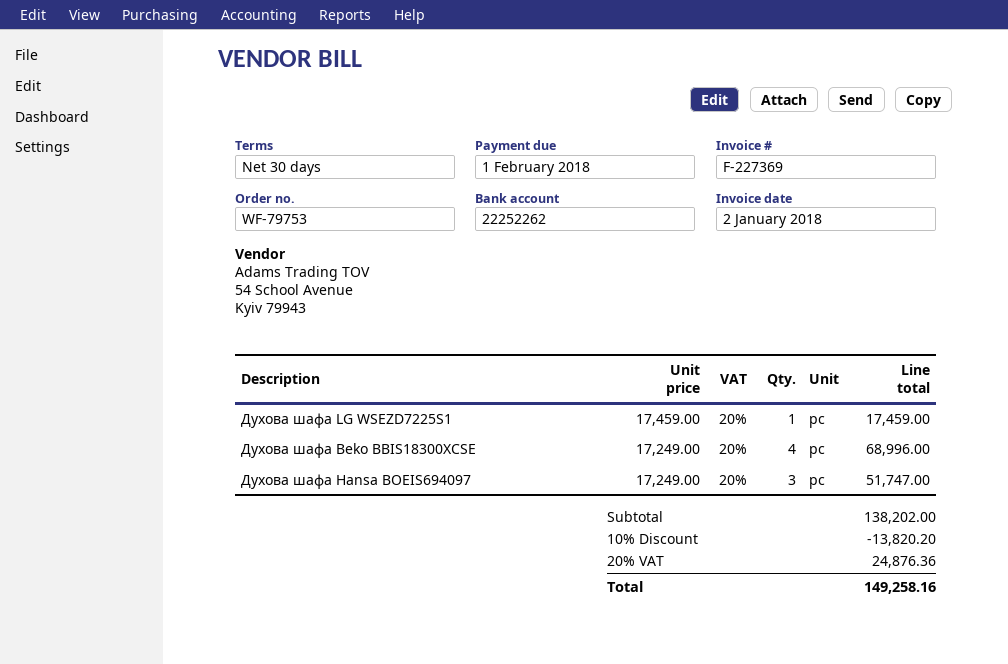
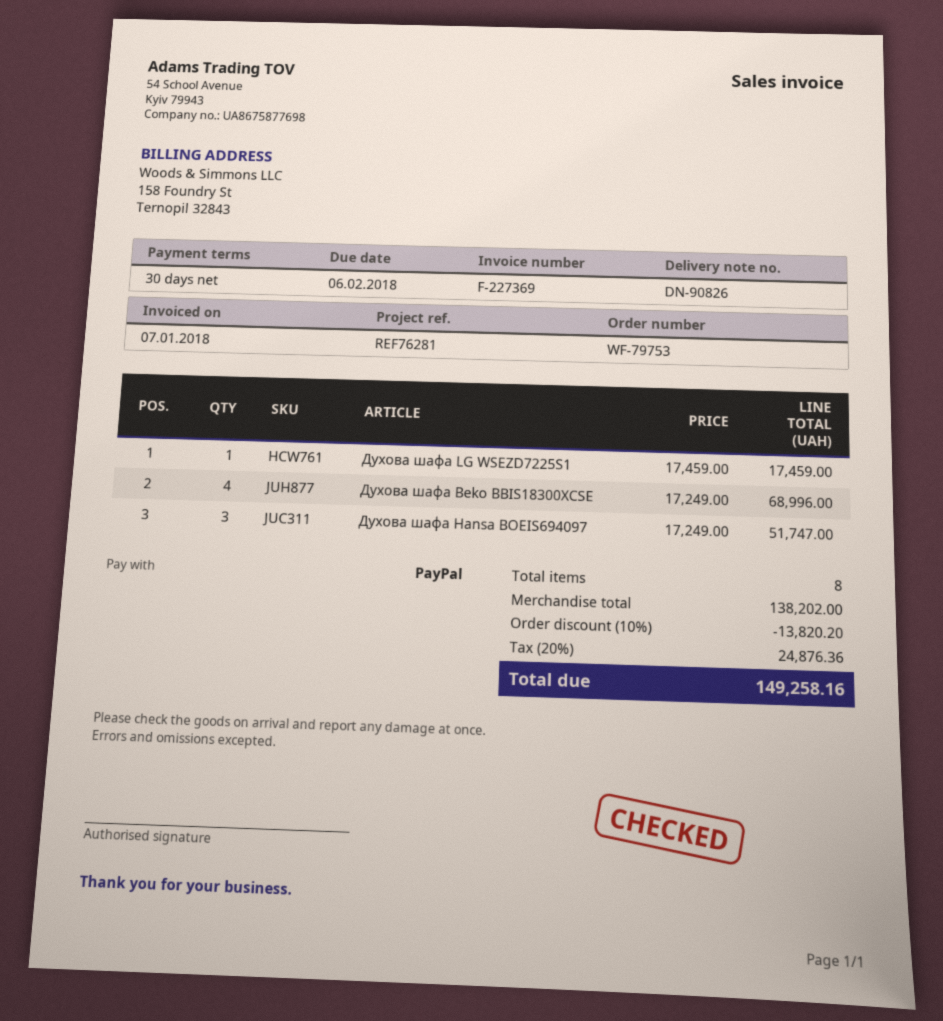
invoice date: 2018-01-02 -> 2018-01-07
due date: 2018-02-01 -> 2018-02-06

